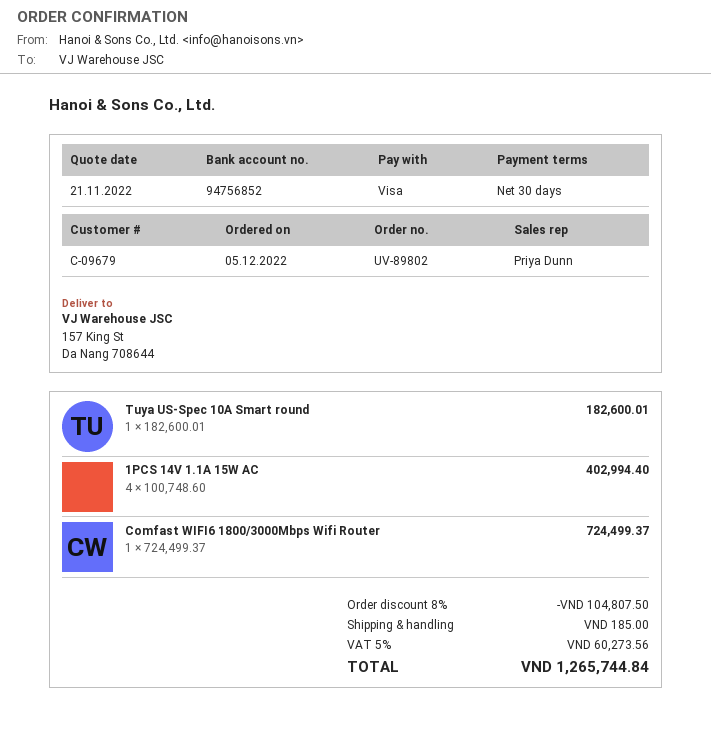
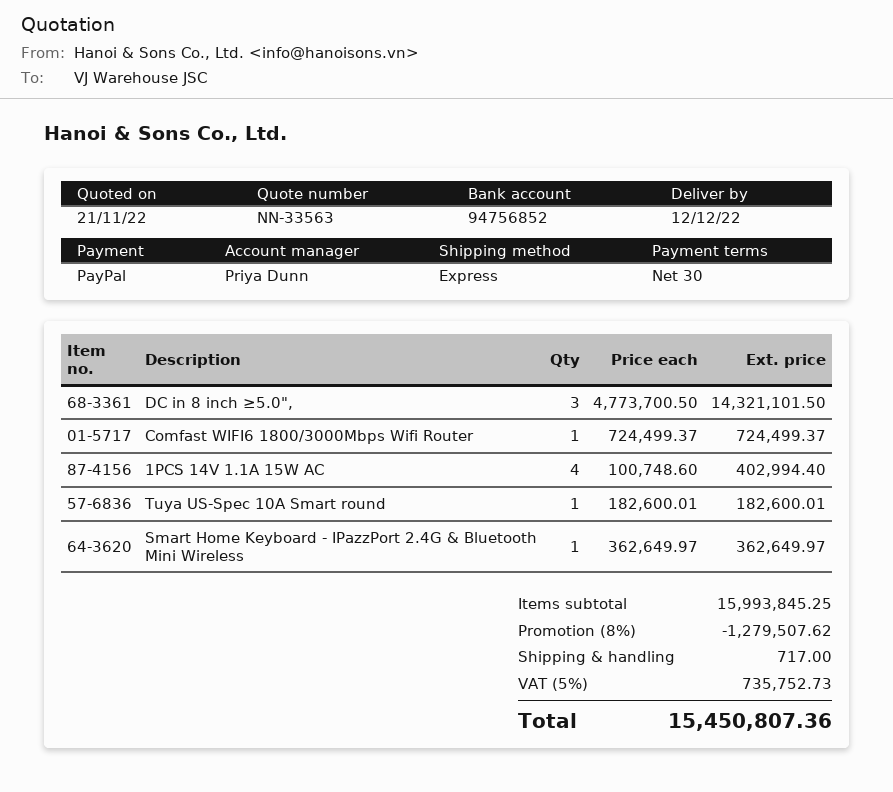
payment method: Visa -> PayPal
DC in 8 inch ≥5.0",: none -> 3 x 4773700.50 = 14321101.50
Smart Home Keyboard - IPazzPort 2.4G & Bluetooth Mini Wireless: none -> 1 x 362649.97 = 362649.97
discount: 8% = 104807.50 -> 8% = 1279507.62
shipping: 185.00 -> 717.00
tax: 5% = 60273.56 -> 5% = 735752.73
total: 1265744.84 -> 15450807.36

